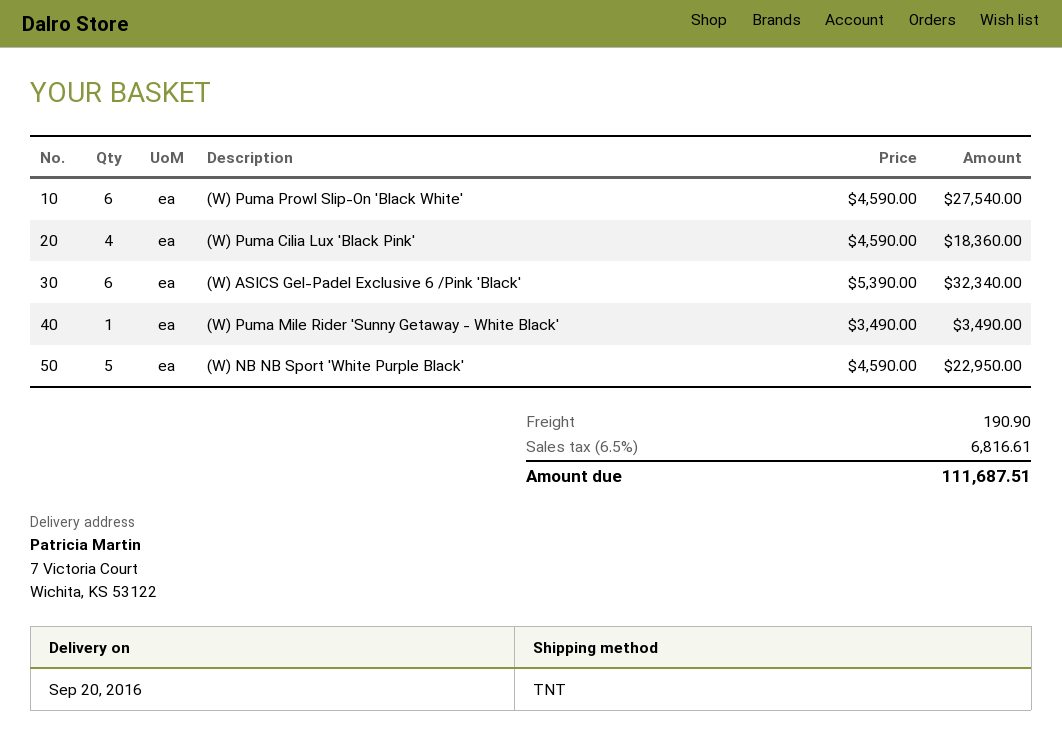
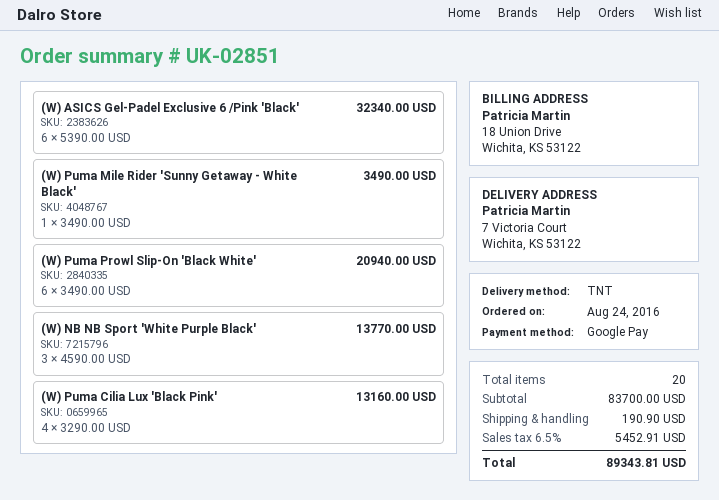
(W) Puma Prowl Slip-On 'Black White': 6 x 4590.00 = 27540.00 -> 6 x 3490.00 = 20940.00
(W) Puma Cilia Lux 'Black Pink': 4 x 4590.00 = 18360.00 -> 4 x 3290.00 = 13160.00
(W) NB NB Sport 'White Purple Black': 5 x 4590.00 = 22950.00 -> 3 x 4590.00 = 13770.00
tax: 6.5% = 6816.61 -> 6.5% = 5452.91
total: 111687.51 -> 89343.81

